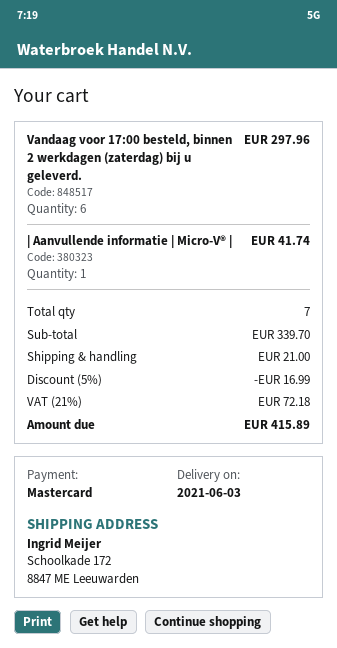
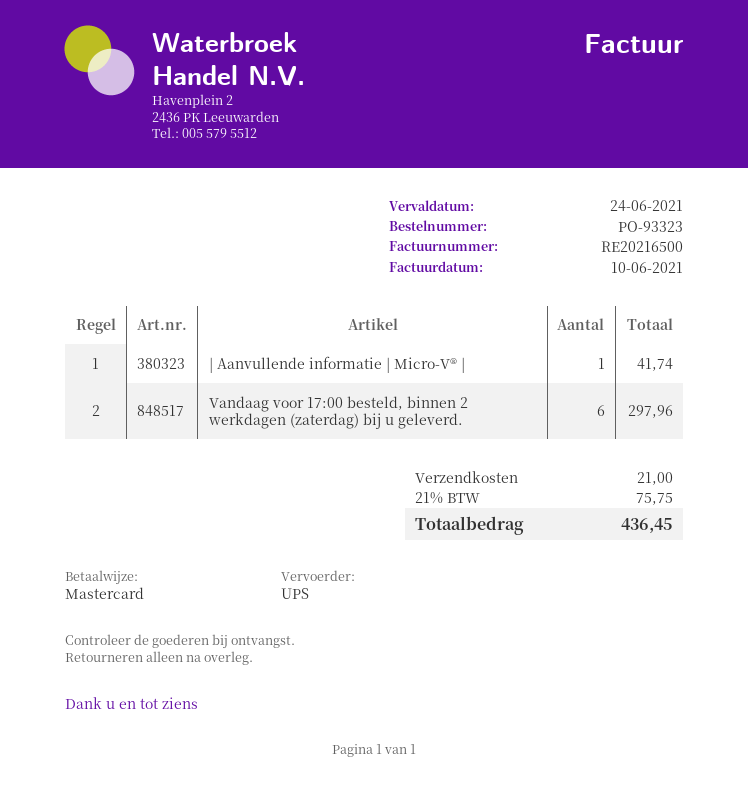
discount: 5% = 16.99 -> none
tax: 21% = 72.18 -> 21% = 75.75
total: 415.89 -> 436.45

